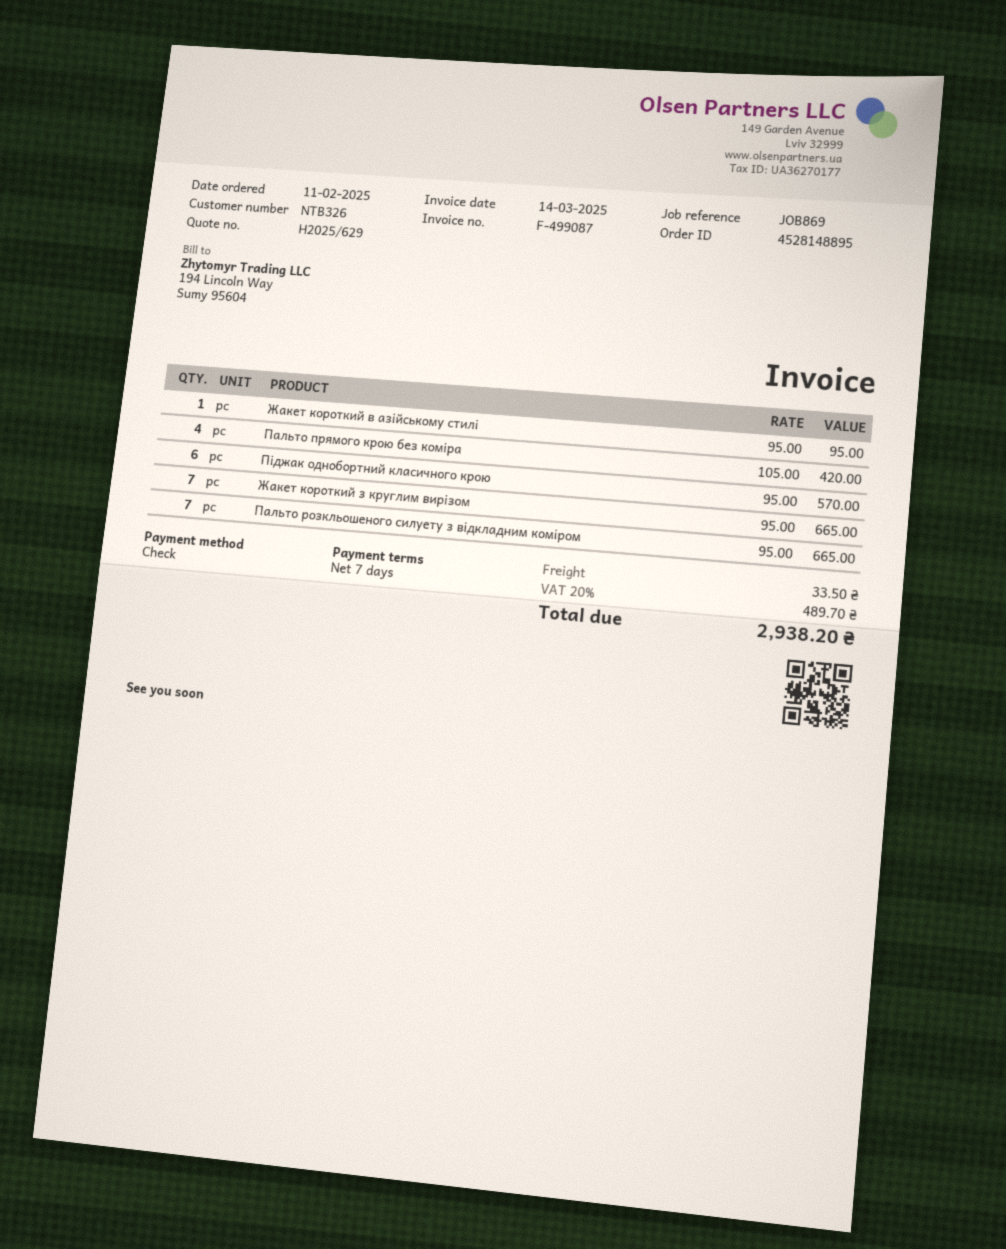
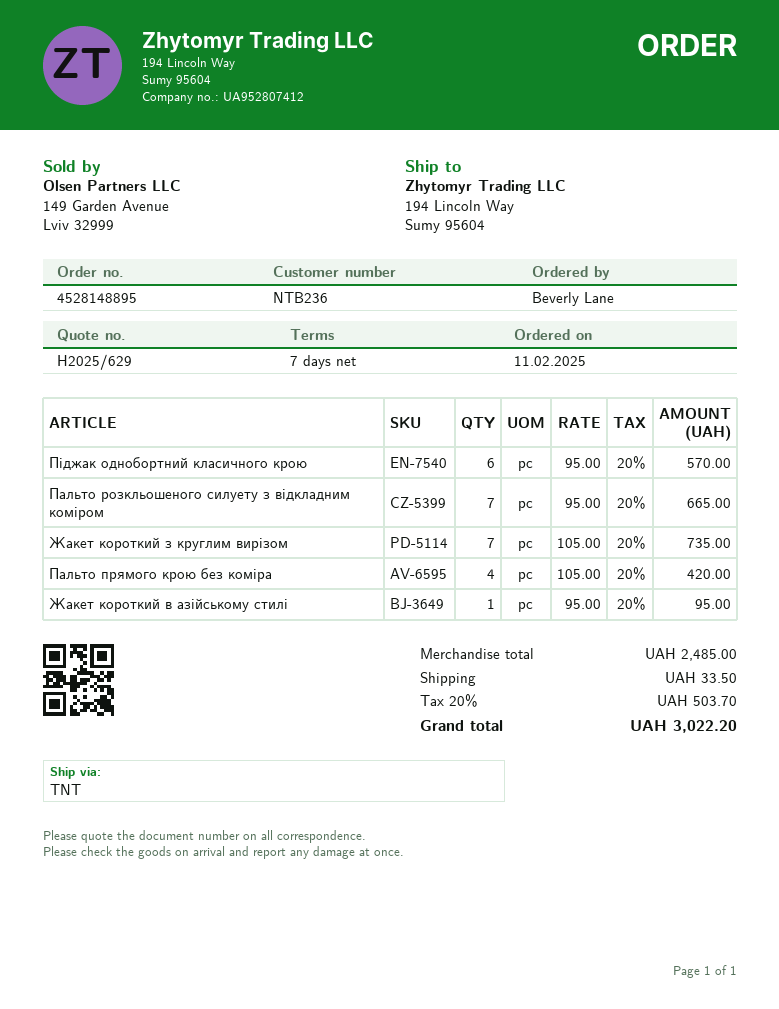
customer number: NTB326 -> NTB236
Жакет короткий з круглим вирізом: 7 x 95.00 = 665.00 -> 7 x 105.00 = 735.00
tax: 20% = 489.70 -> 20% = 503.70
total: 2938.20 -> 3022.20

